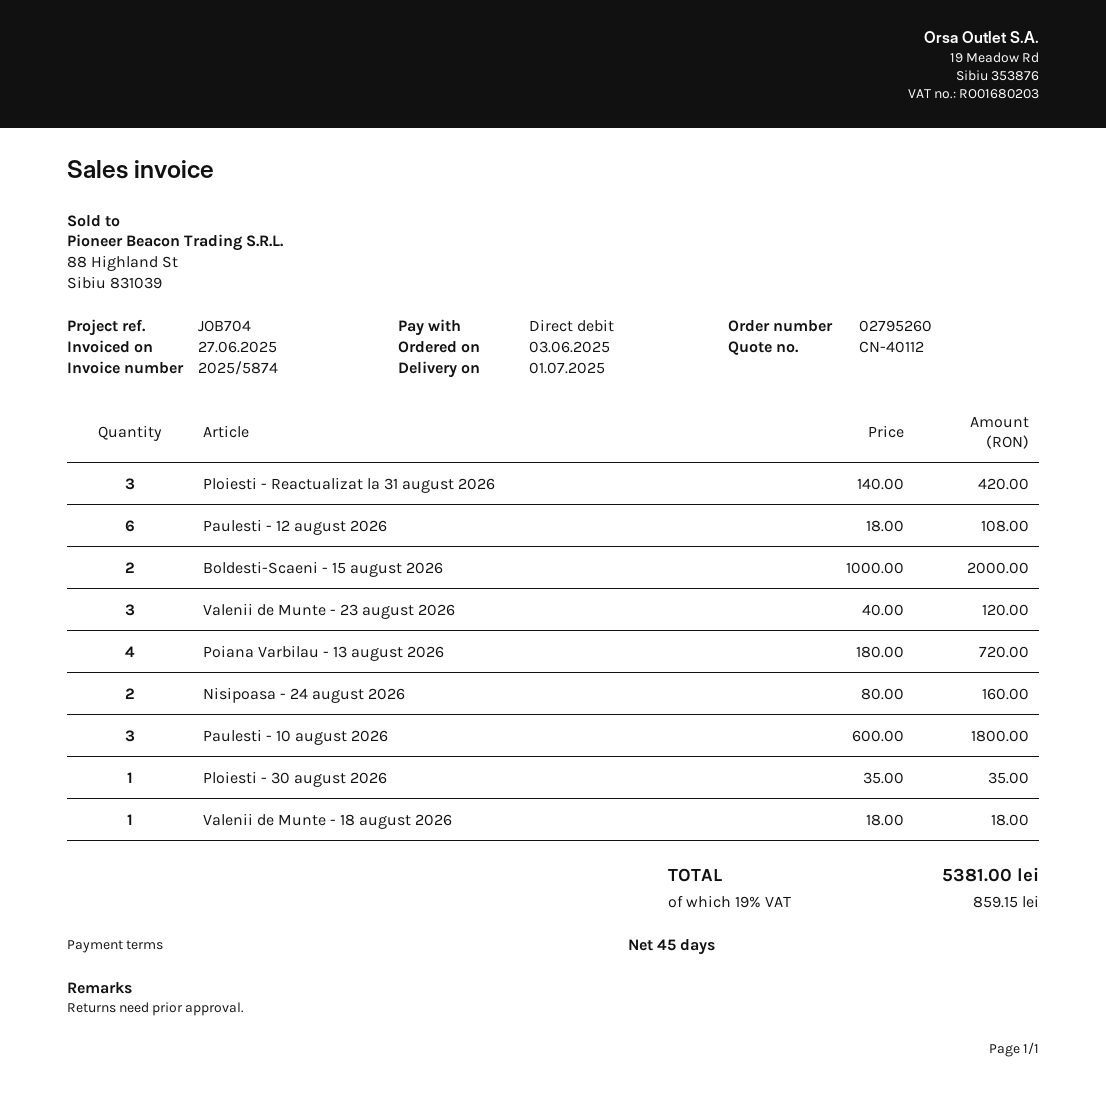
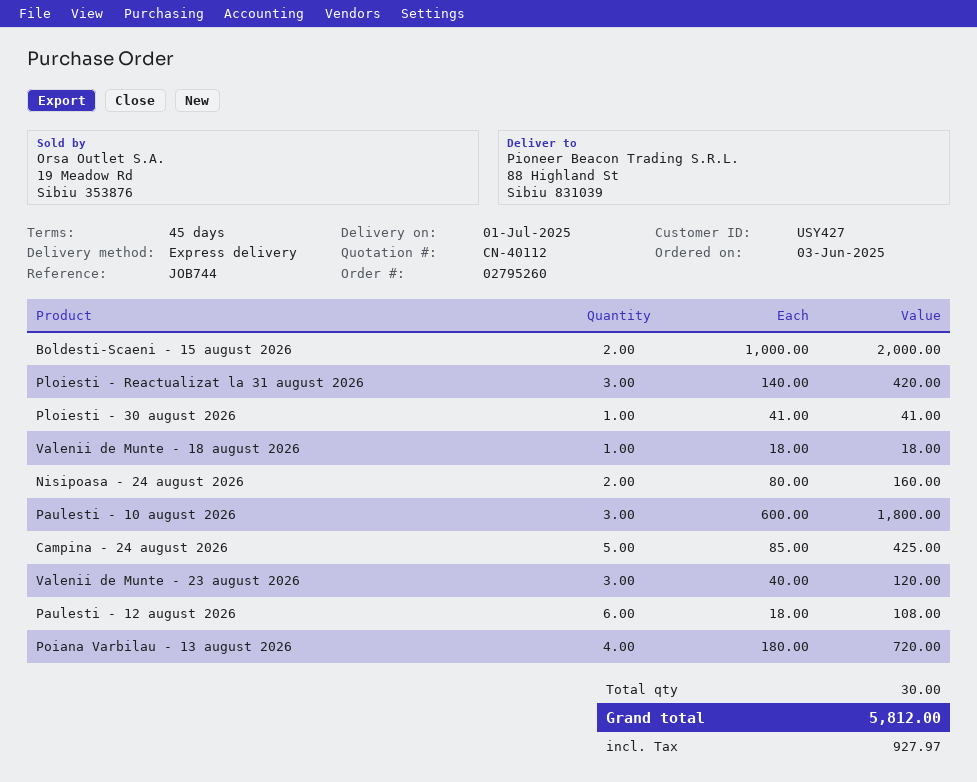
reference: JOB704 -> JOB744
Ploiesti - 30 august 2026: 1 x 35.00 = 35.00 -> 1 x 41.00 = 41.00
Campina - 24 august 2026: none -> 5 x 85.00 = 425.00
tax: 859.15 -> 927.97
total: 5381.00 -> 5812.00

